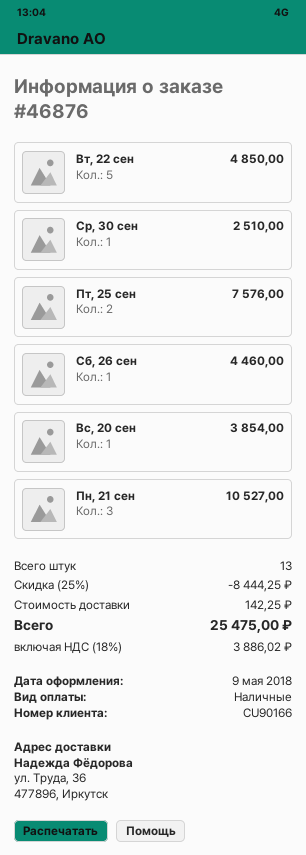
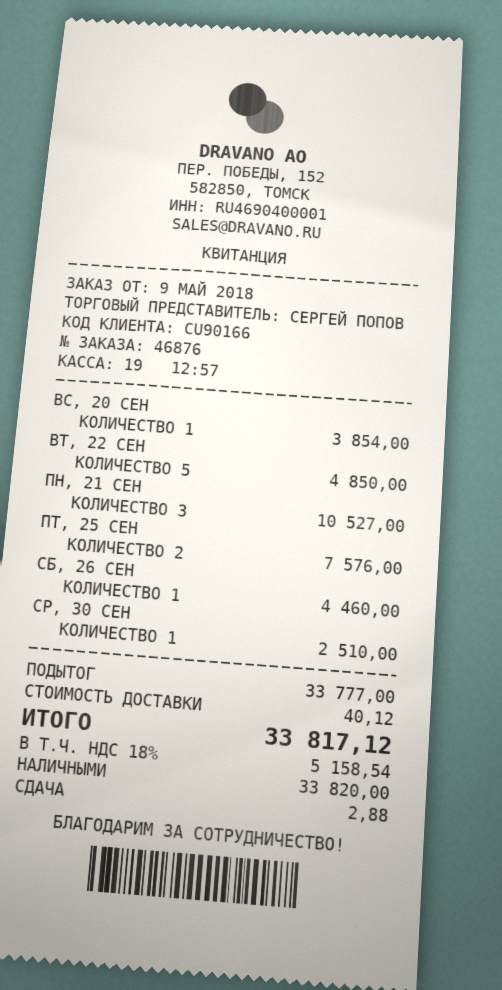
discount: 25% = 8444.25 -> none
shipping: 142.25 -> 40.12
tax: 18% = 3886.02 -> 18% = 5158.54
total: 25475.00 -> 33817.12

